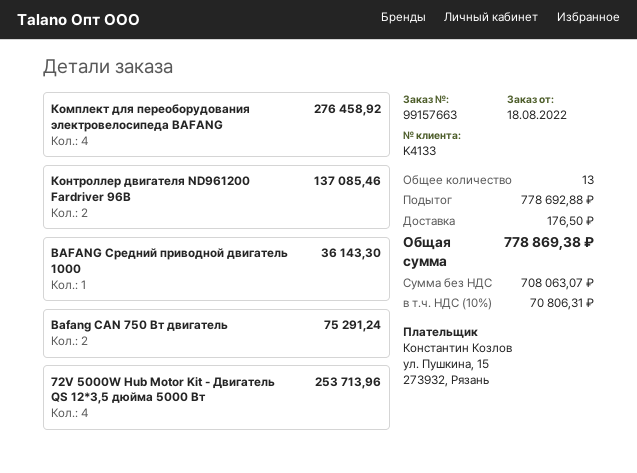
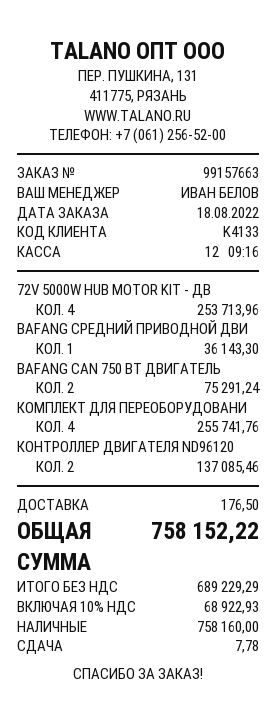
Комплект для переоборудования электровелосипеда BAFANG: 4 for 276458.92 -> 4 for 255741.76
net: 708063.07 -> 689229.29
tax: 10% = 70806.31 -> 10% = 68922.93
total: 778869.38 -> 758152.22

